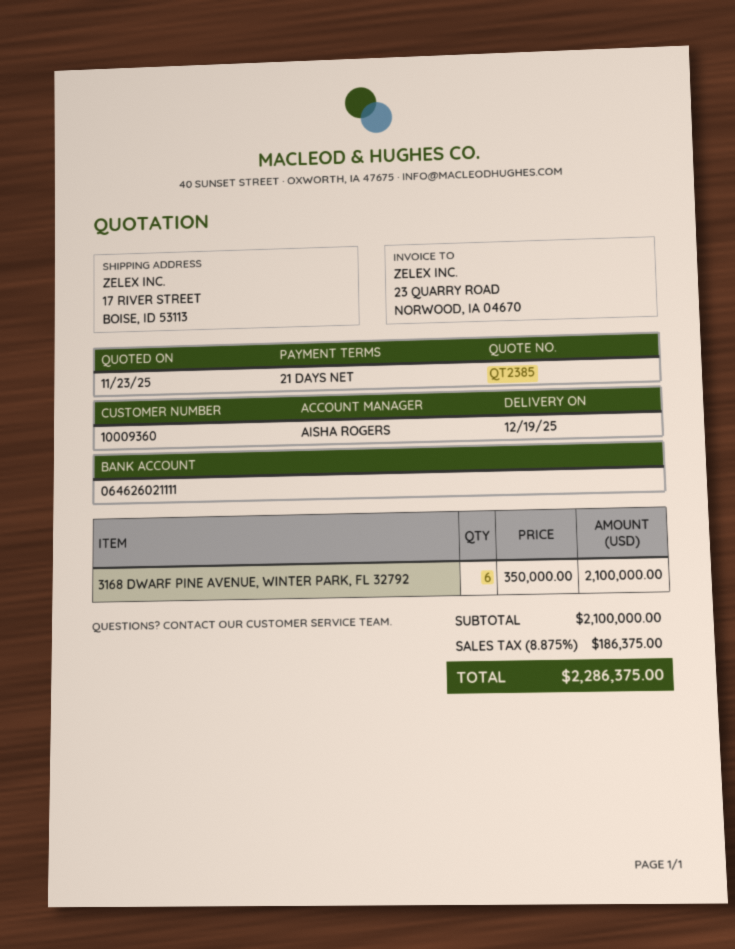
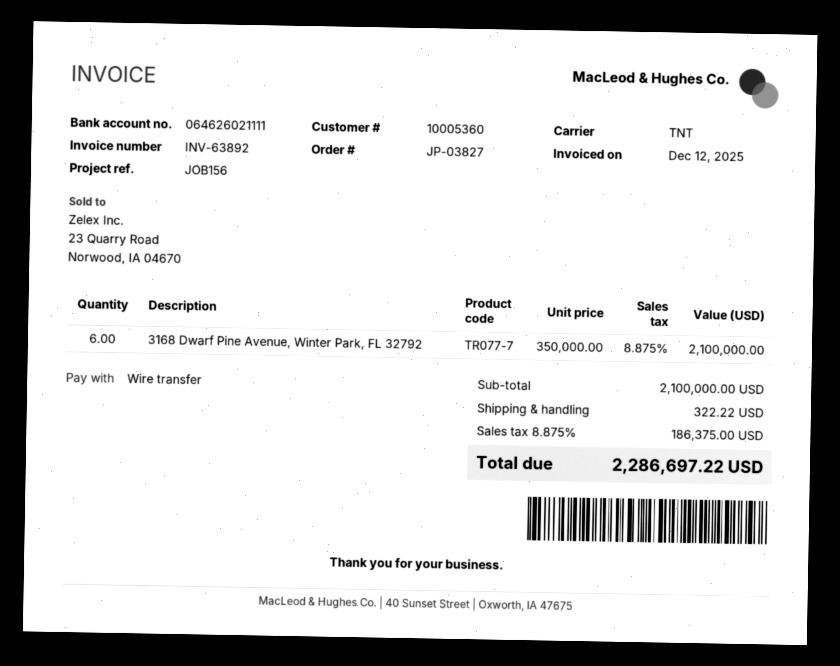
customer number: 10009360 -> 10005360
shipping: none -> 322.22
total: 2286375.00 -> 2286697.22

